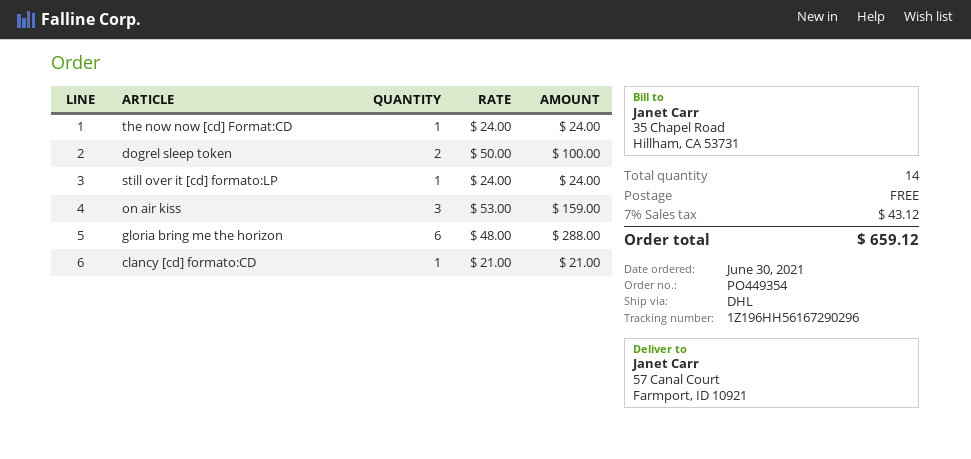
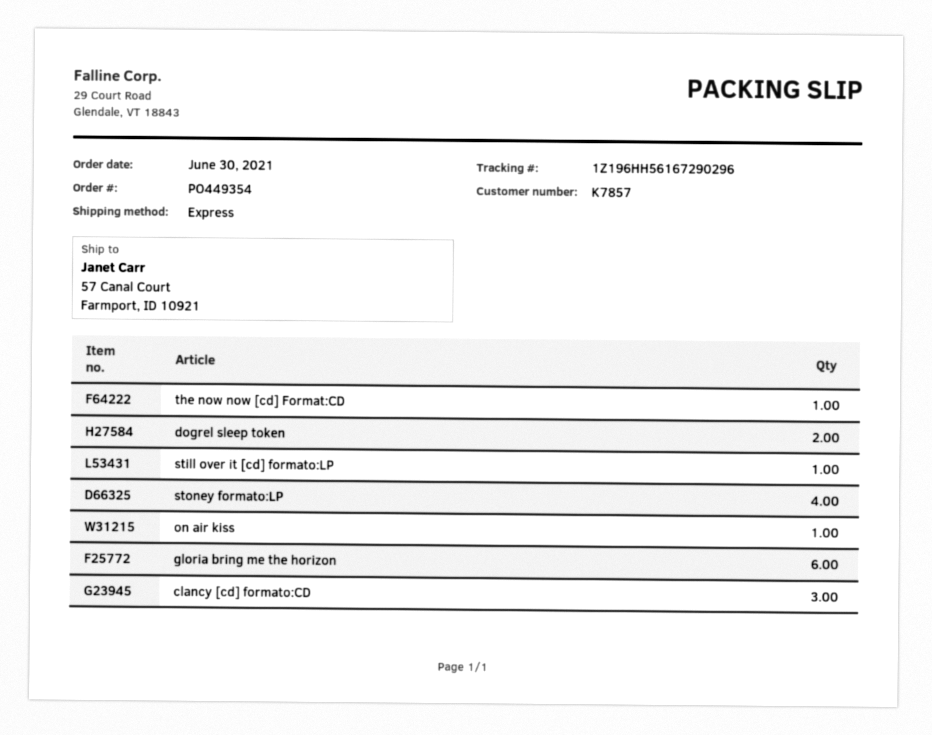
shipping method: DHL -> express
on air kiss: 3 -> 1
clancy [cd] formato:CD: 1 -> 3
stoney formato:LP: none -> 4

